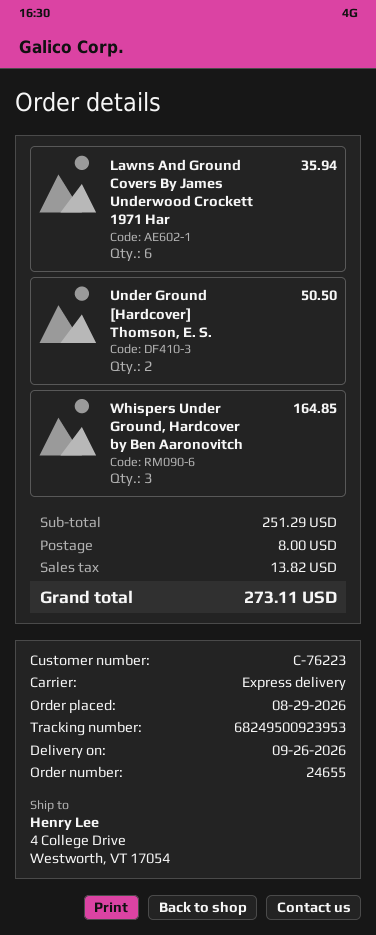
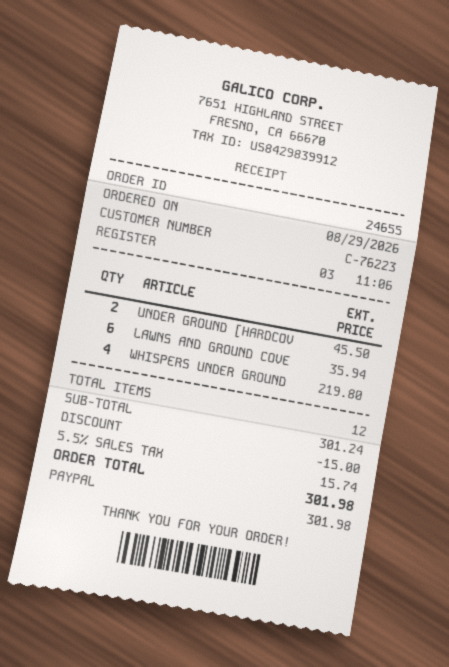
Under Ground [Hardcover] Thomson, E. S.: 2 for 50.50 -> 2 for 45.50
Whispers Under Ground, Hardcover by Ben Aaronovitch: 3 for 164.85 -> 4 for 219.80
subtotal: 251.29 -> 301.24
discount: none -> 15.00
shipping: 8.00 -> none
tax: 13.82 -> 15.74
total: 273.11 -> 301.98

